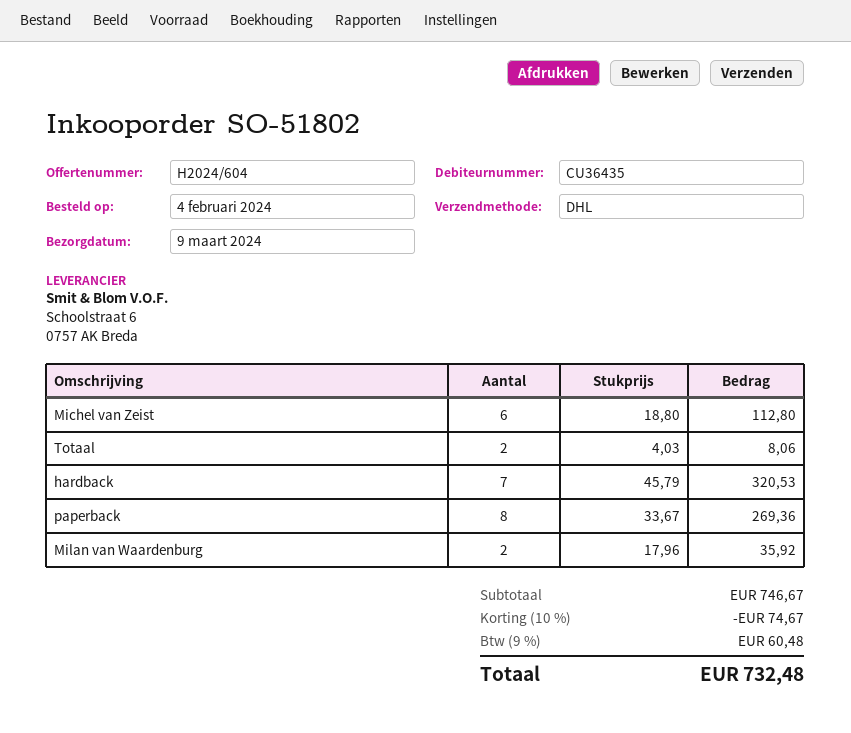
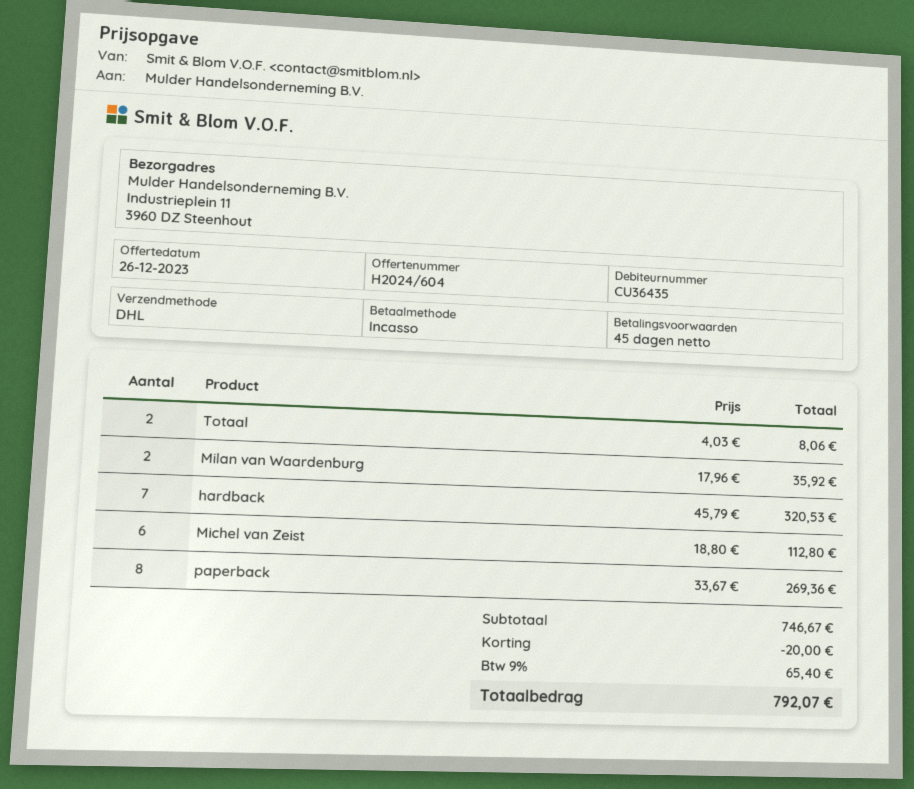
discount: 74.67 -> 20.00
tax: 9% = 60.48 -> 9% = 65.40
total: 732.48 -> 792.07

